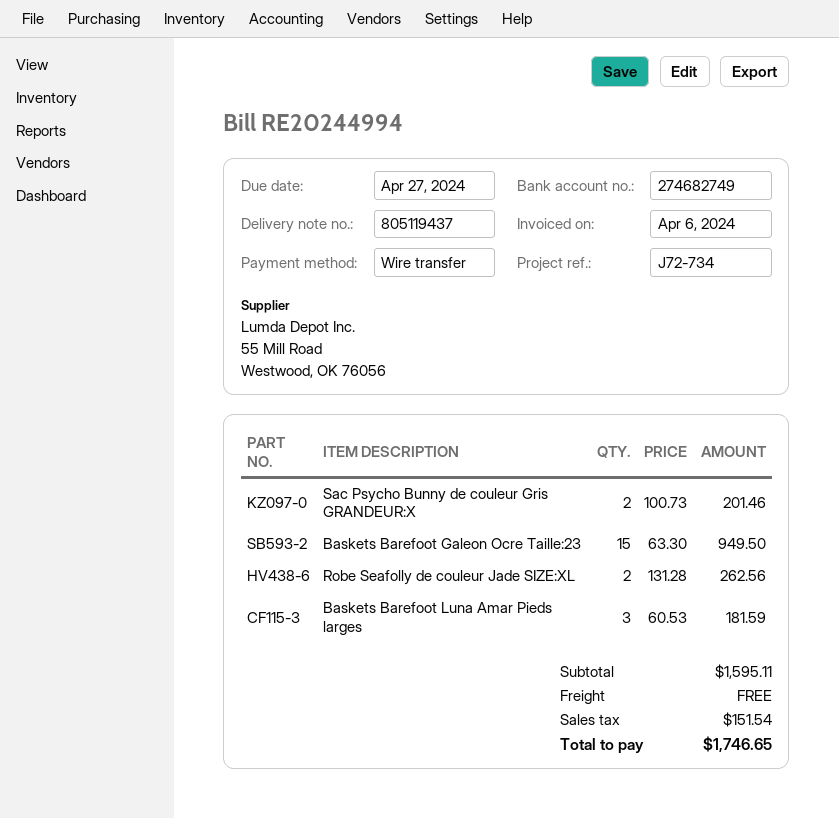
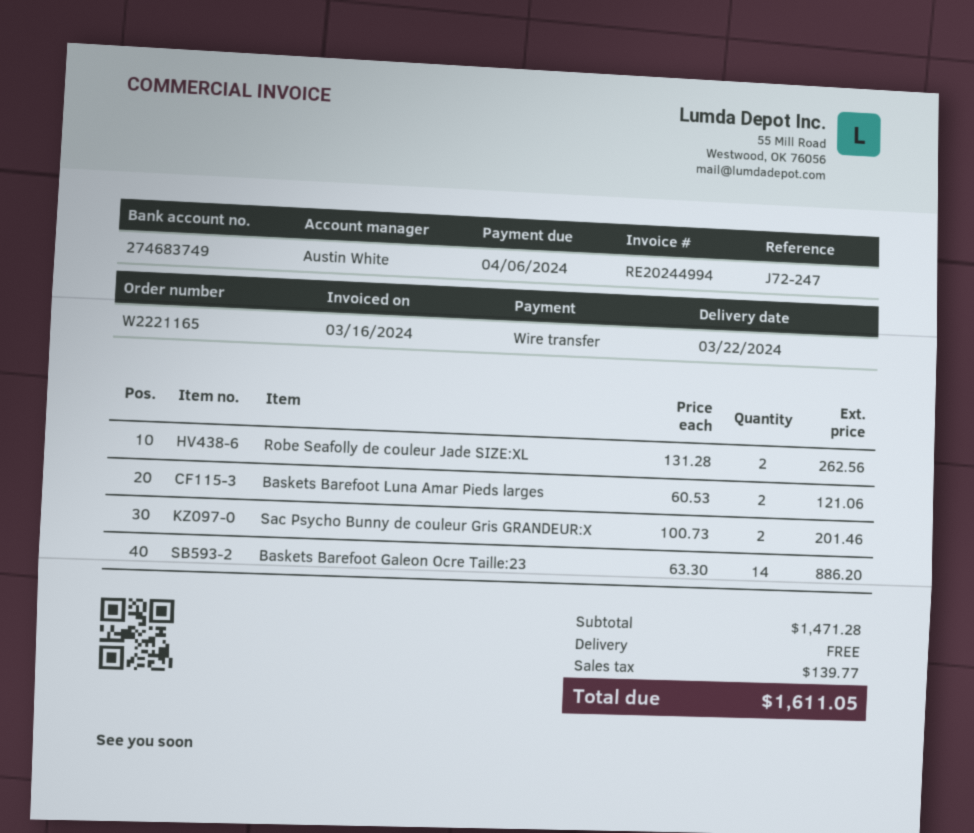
invoice date: 2024-04-06 -> 2024-03-16
due date: 2024-04-27 -> 2024-04-06
reference: J72-734 -> J72-247
bank account: 274682749 -> 274683749
Baskets Barefoot Galeon Ocre Taille:23: 15 x 63.30 = 949.50 -> 14 x 63.30 = 886.20
Baskets Barefoot Luna Amar Pieds larges: 3 x 60.53 = 181.59 -> 2 x 60.53 = 121.06
subtotal: 1595.11 -> 1471.28
tax: 151.54 -> 139.77
total: 1746.65 -> 1611.05

